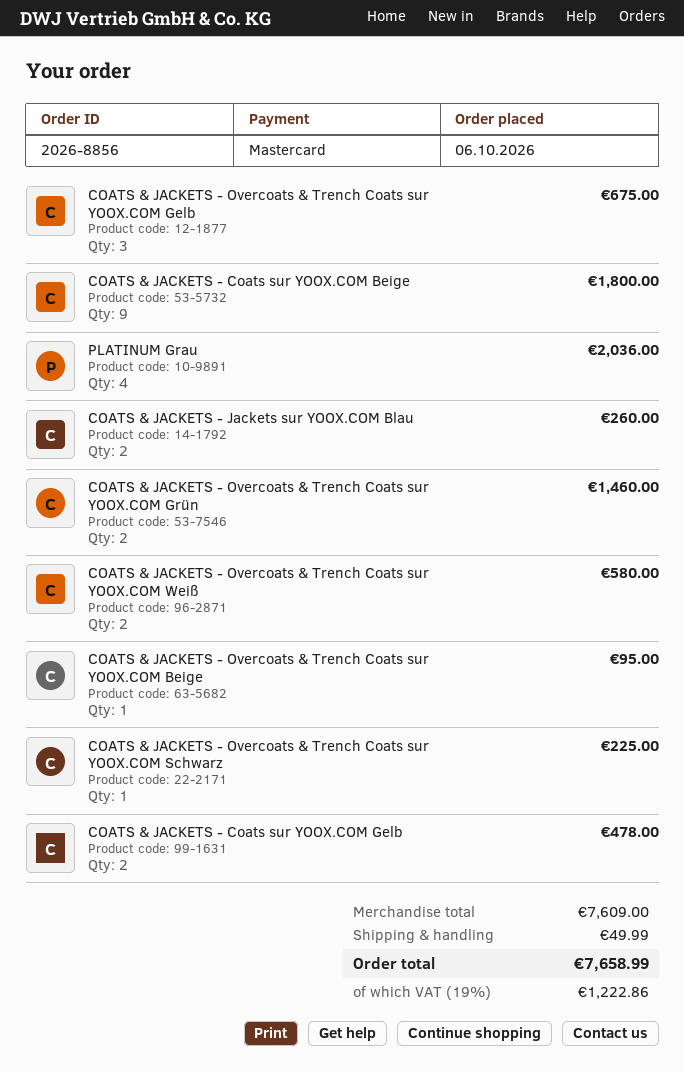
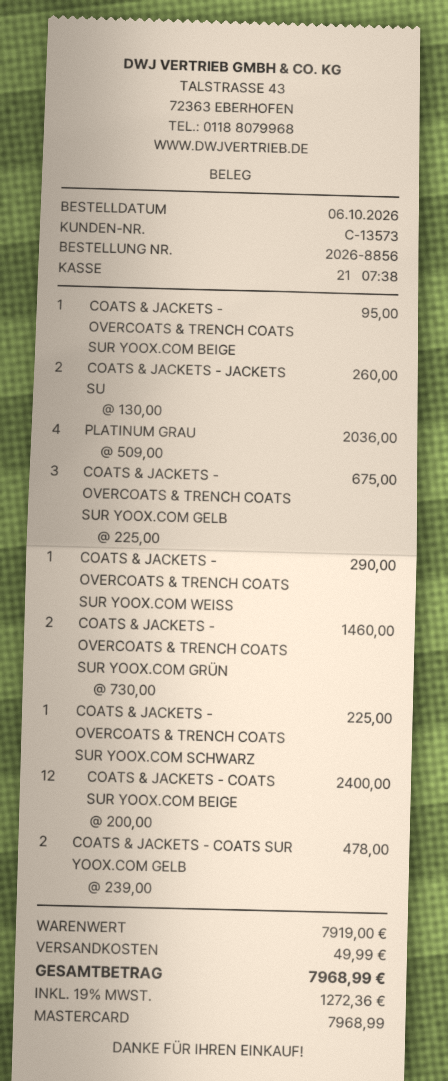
COATS & JACKETS - Coats sur YOOX.COM Beige: 9 for 1800.00 -> 12 for 2400.00
COATS & JACKETS - Overcoats & Trench Coats sur YOOX.COM Weiß: 2 for 580.00 -> 1 for 290.00
subtotal: 7609.00 -> 7919.00
tax: 19% = 1222.86 -> 19% = 1272.36
total: 7658.99 -> 7968.99

